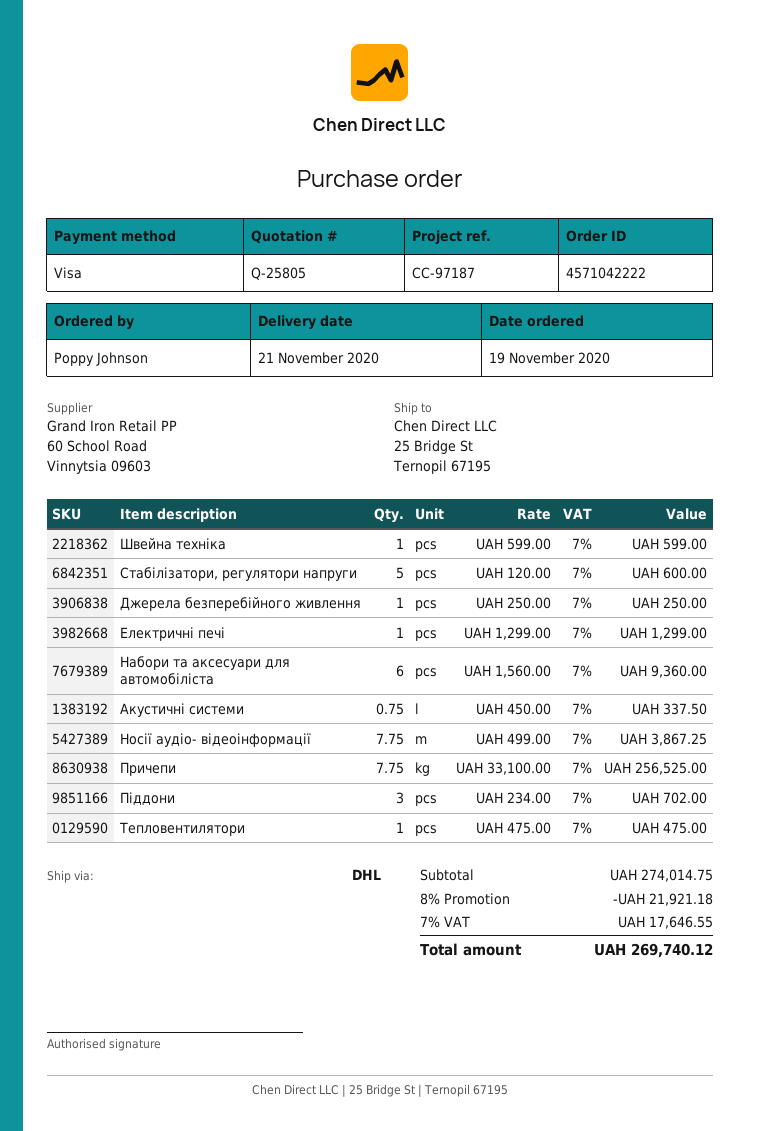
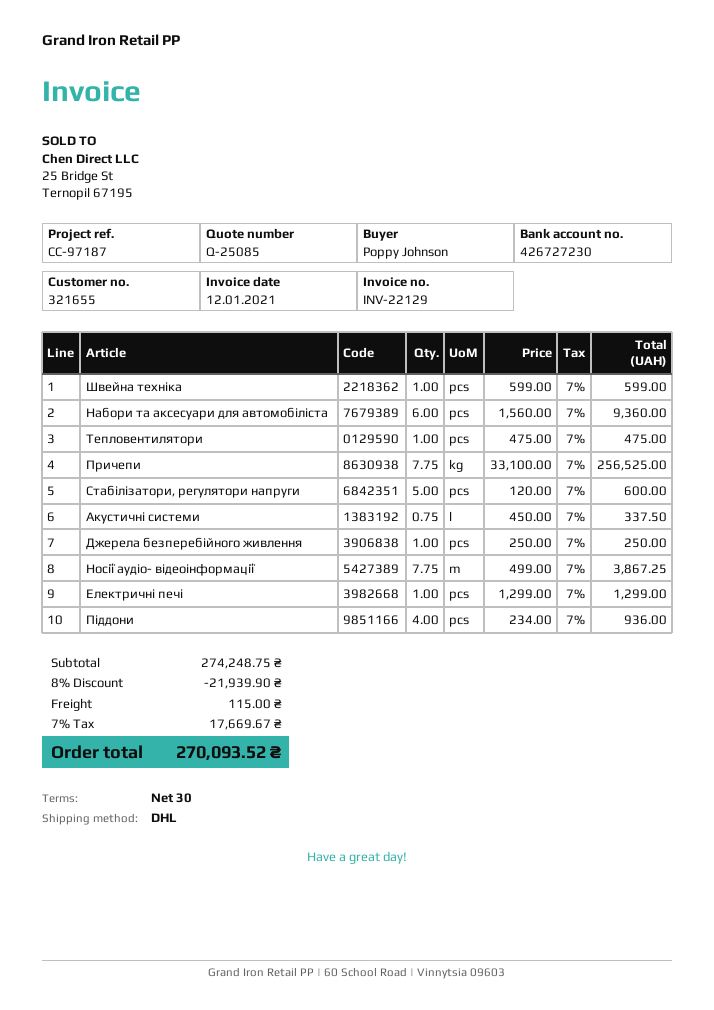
quote number: Q-25805 -> Q-25085
Піддони: 3 x 234.00 = 702.00 -> 4 x 234.00 = 936.00
subtotal: 274014.75 -> 274248.75
discount: 8% = 21921.18 -> 8% = 21939.90
shipping: none -> 115.00
tax: 7% = 17646.55 -> 7% = 17669.67
total: 269740.12 -> 270093.52

